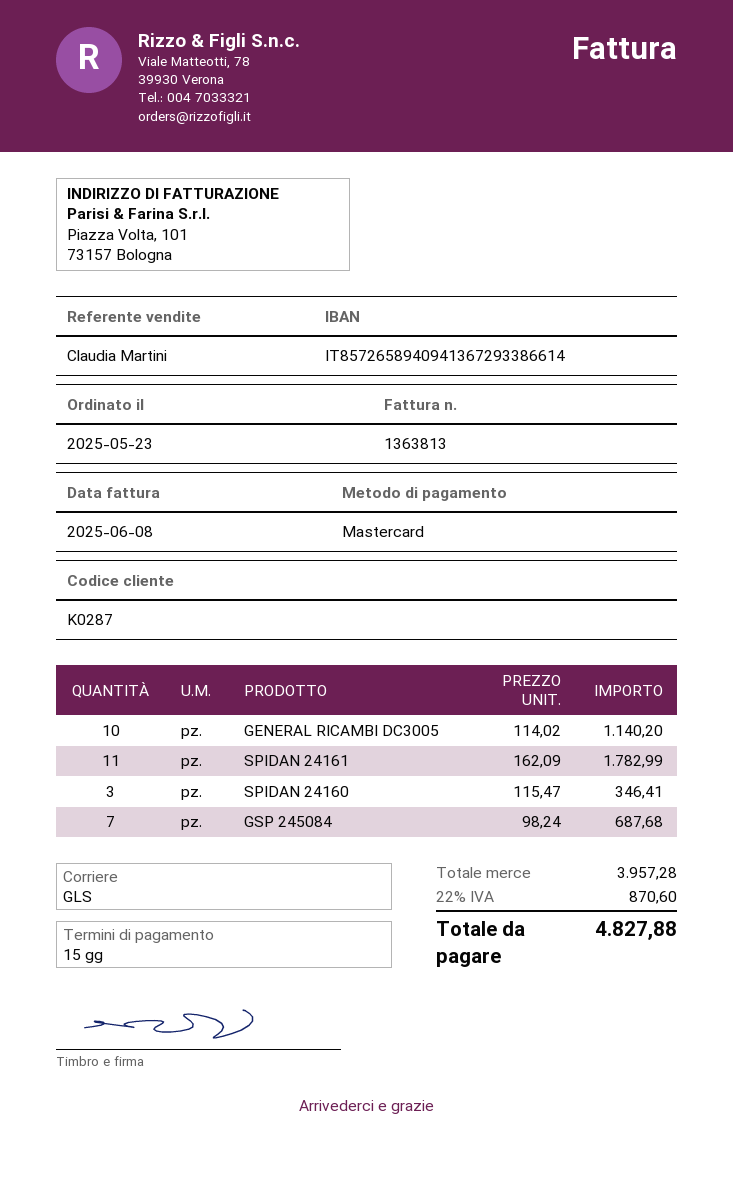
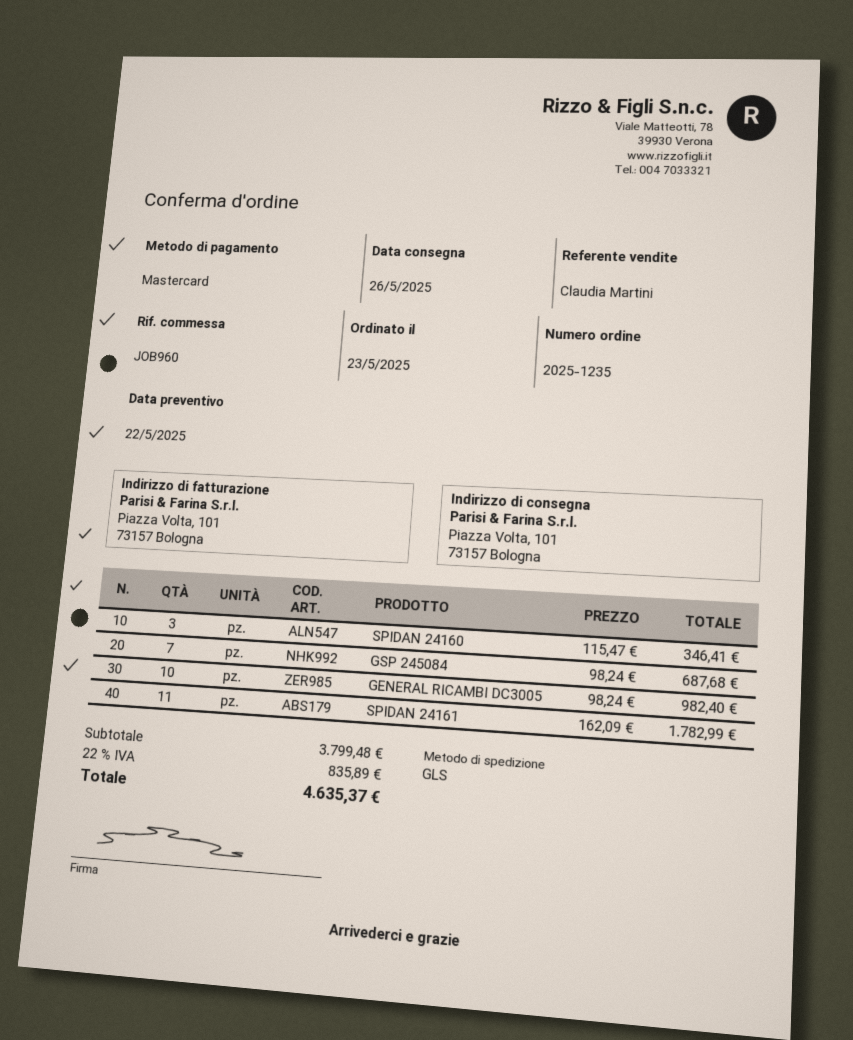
GENERAL RICAMBI DC3005: 10 x 114.02 = 1140.20 -> 10 x 98.24 = 982.40
subtotal: 3957.28 -> 3799.48
tax: 22% = 870.60 -> 22% = 835.89
total: 4827.88 -> 4635.37

